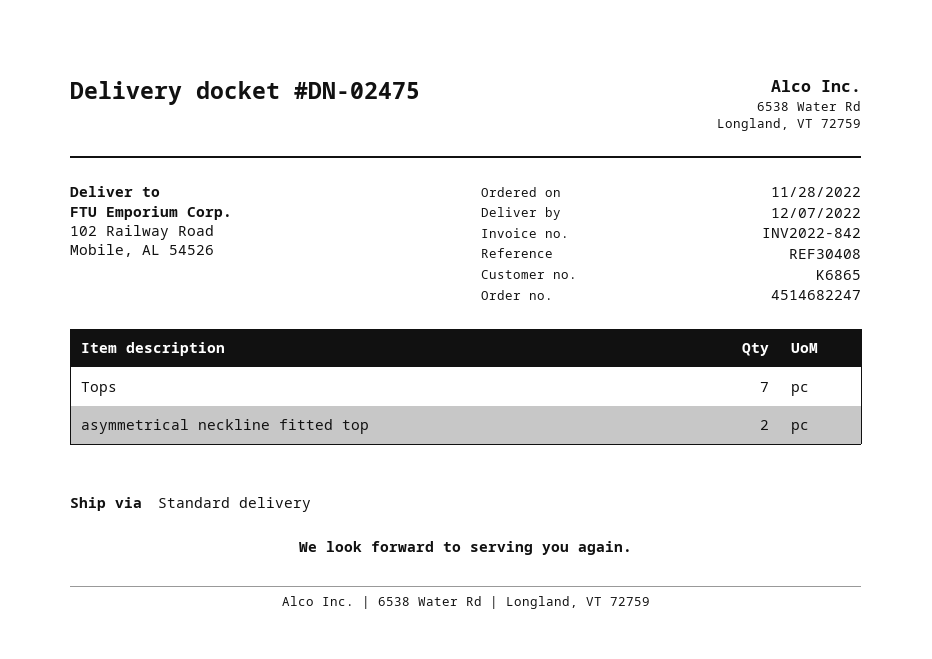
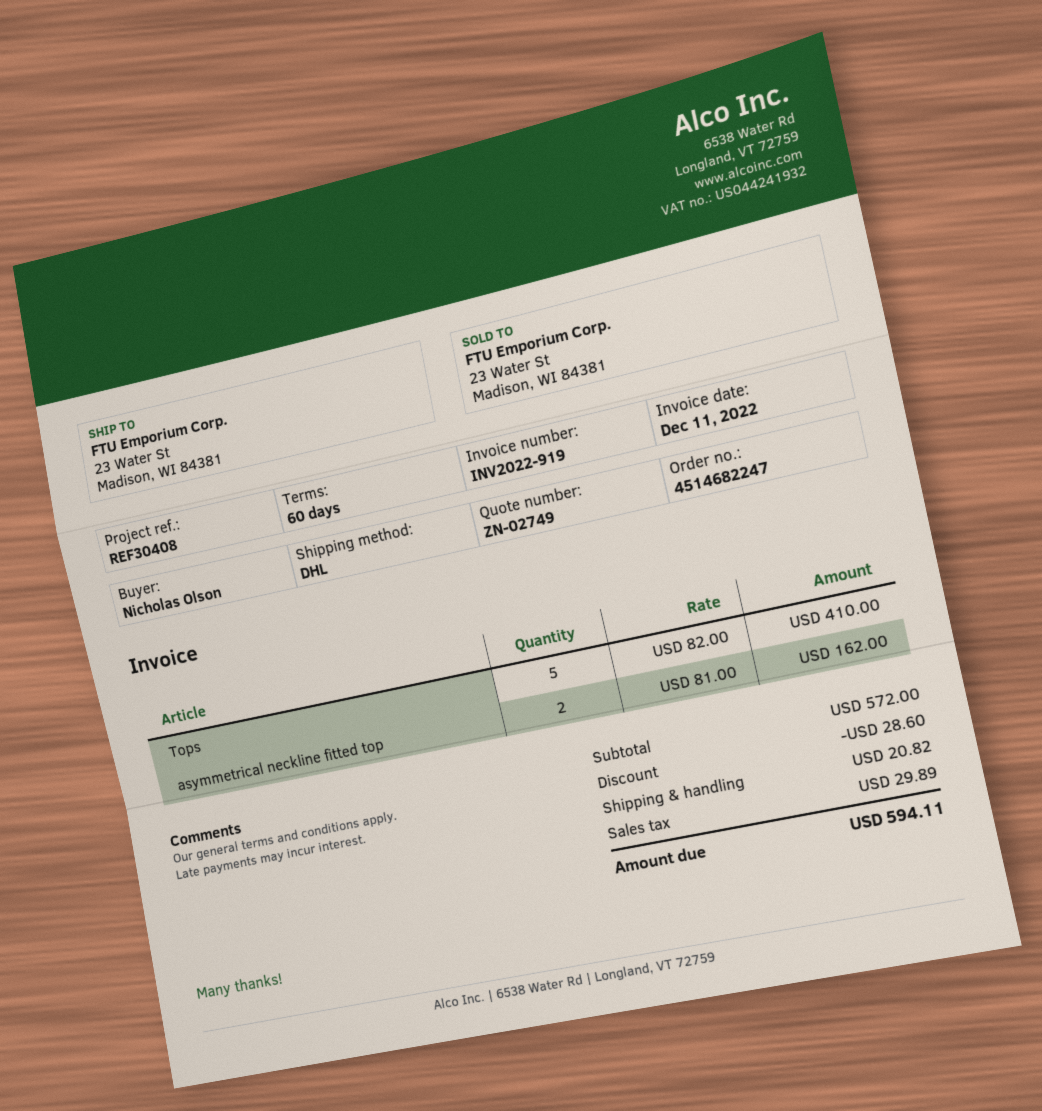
invoice number: INV2022-842 -> INV2022-919
shipping method: standard -> DHL
ship to: 102 Railway Road, Mobile, AL 54526 -> 23 Water St, Madison, WI 84381
Tops: 7 -> 5

